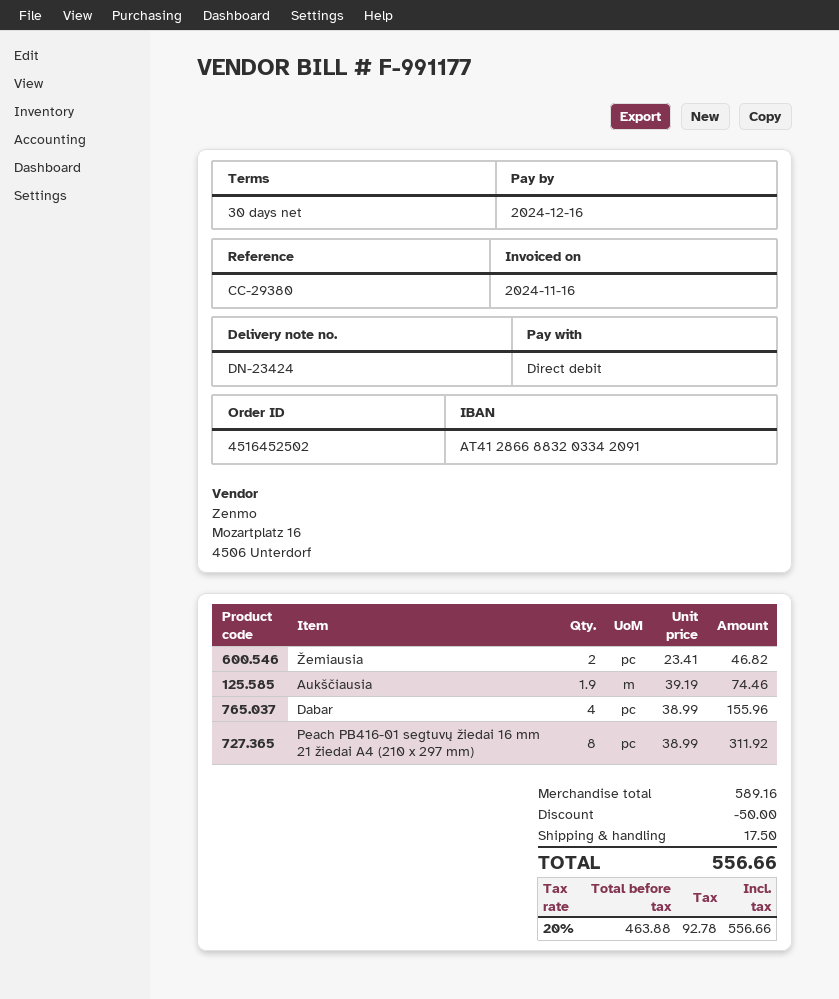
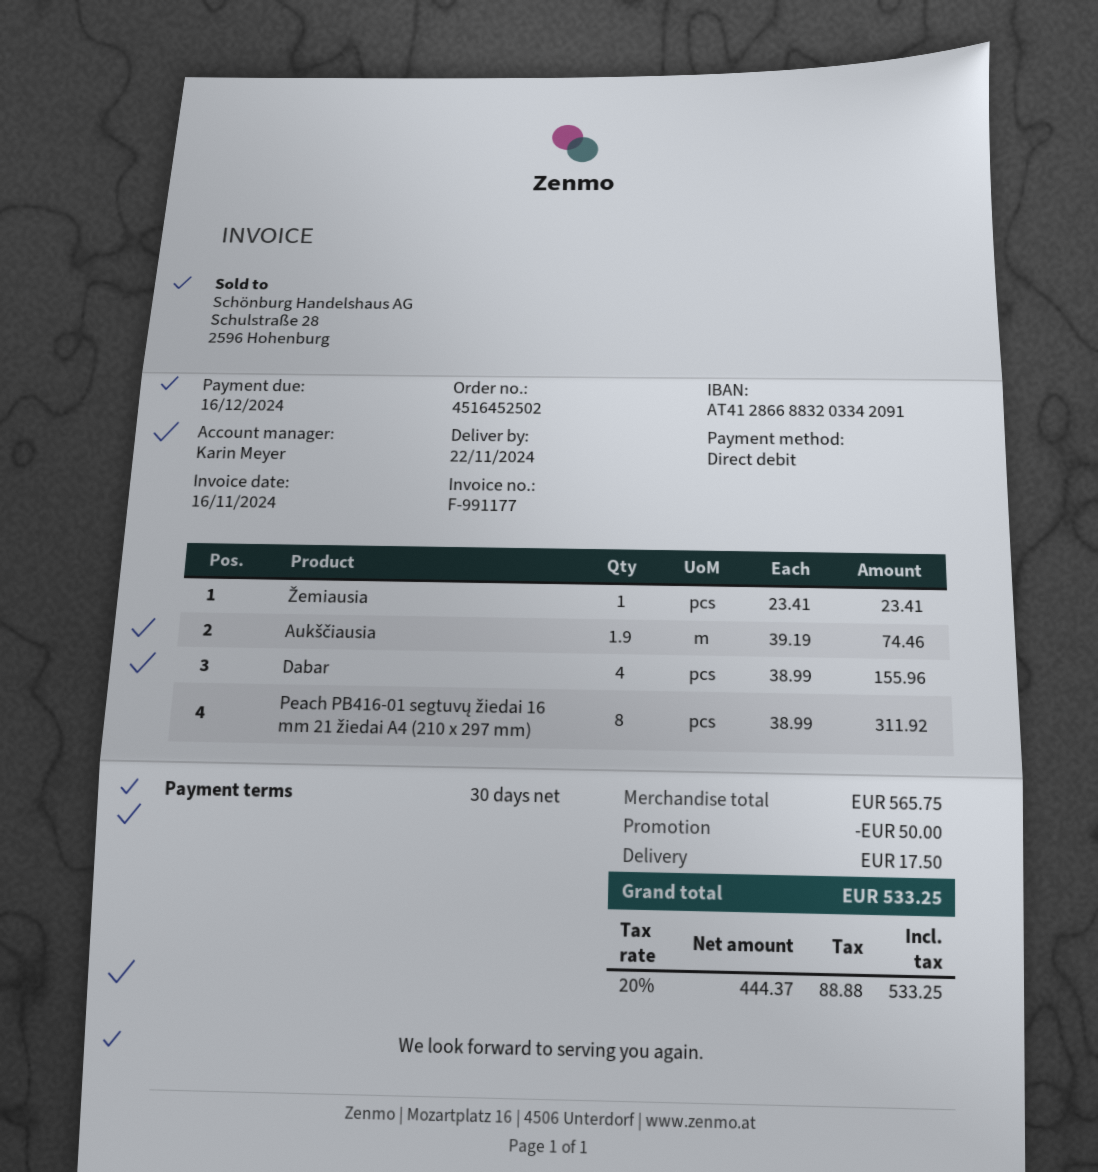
Žemiausia: 2 x 23.41 = 46.82 -> 1 x 23.41 = 23.41
subtotal: 589.16 -> 565.75
net: 463.88 -> 444.37
tax: 20% = 92.78 -> 20% = 88.88
total: 556.66 -> 533.25

